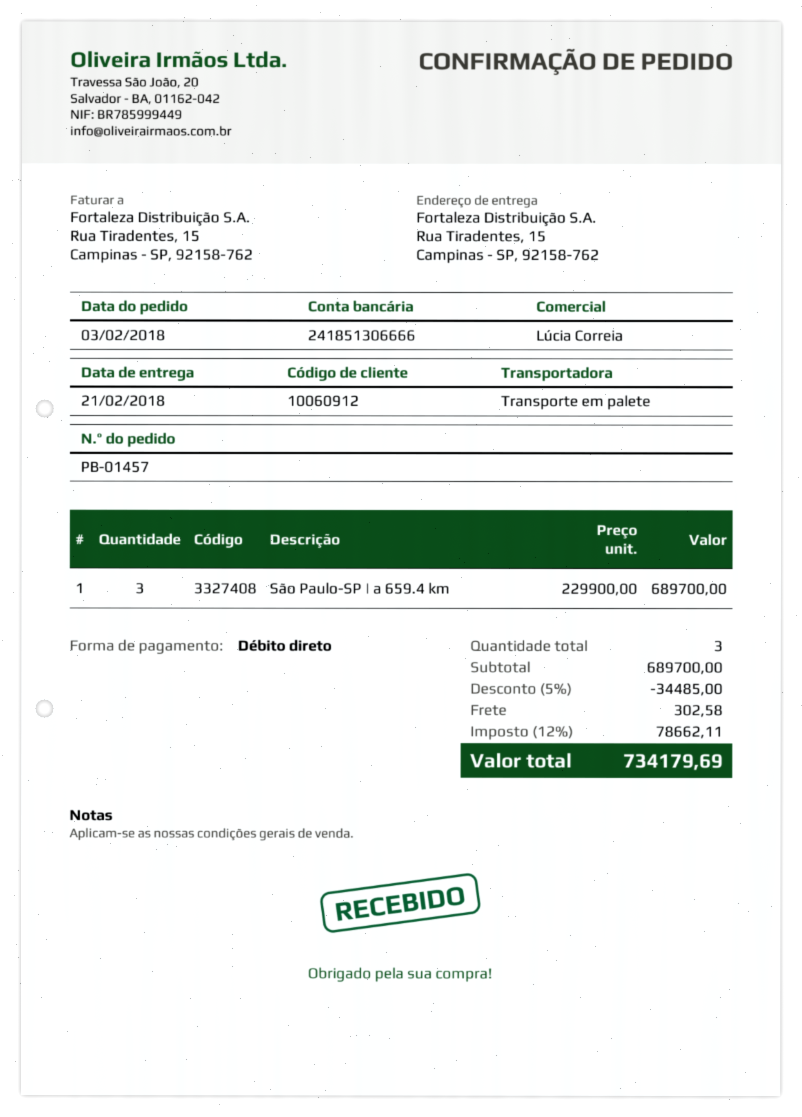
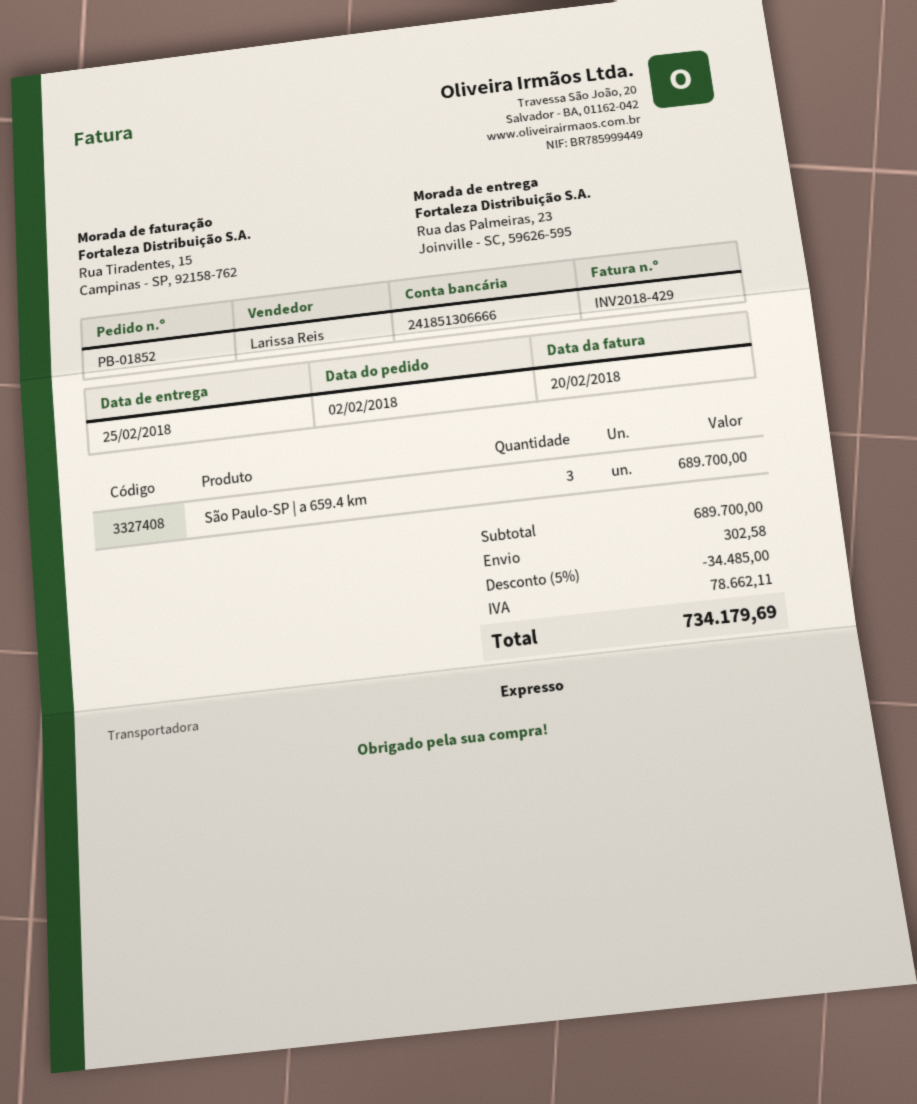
order number: PB-01457 -> PB-01852
order date: 2018-02-03 -> 2018-02-02
delivery date: 2018-02-21 -> 2018-02-25
sales rep: Lúcia Correia -> Larissa Reis
shipping method: pallet freight -> express
ship to: Rua Tiradentes, 15, Campinas - SP, 92158-762 -> Rua das Palmeiras, 23, Joinville - SC, 59626-595

